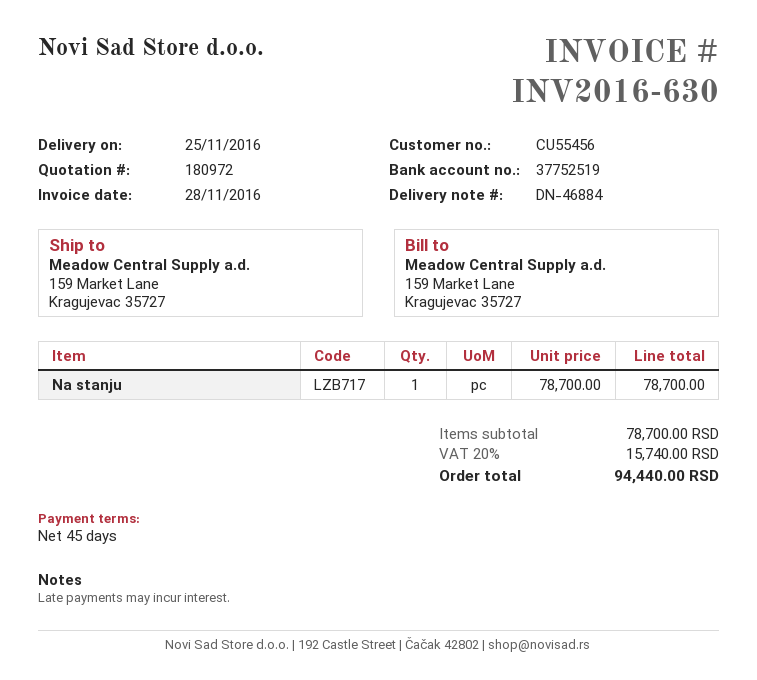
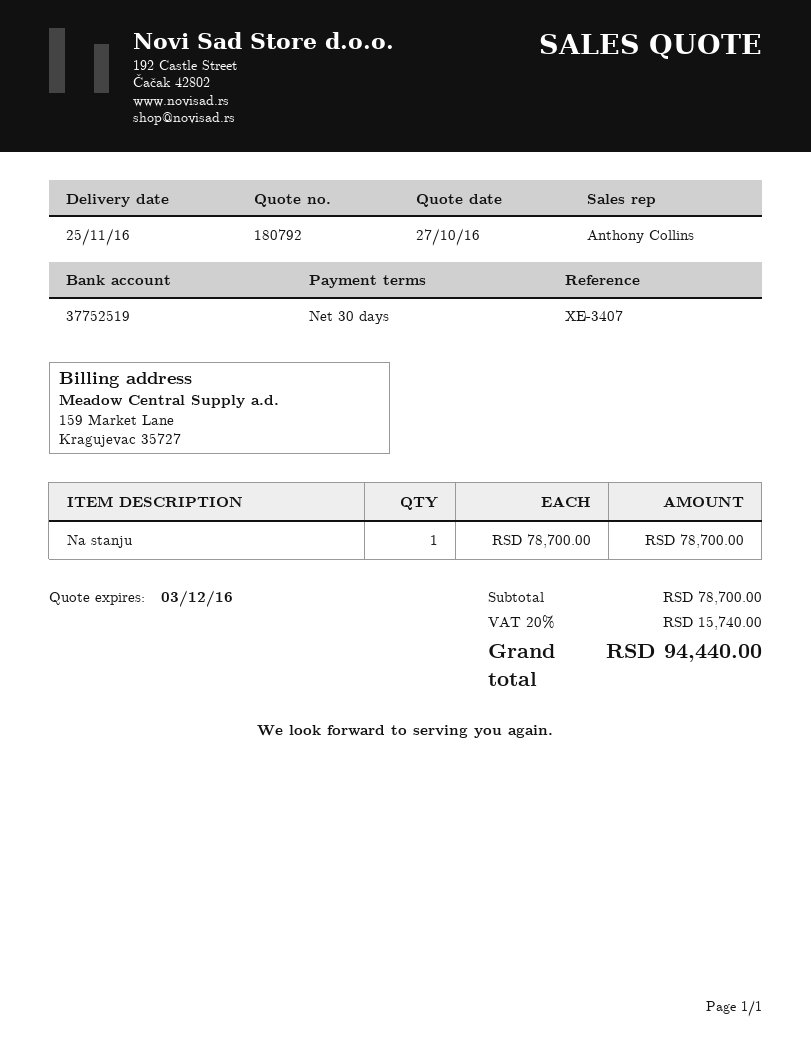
quote number: 180972 -> 180792
payment terms: 45 days -> 30 days

